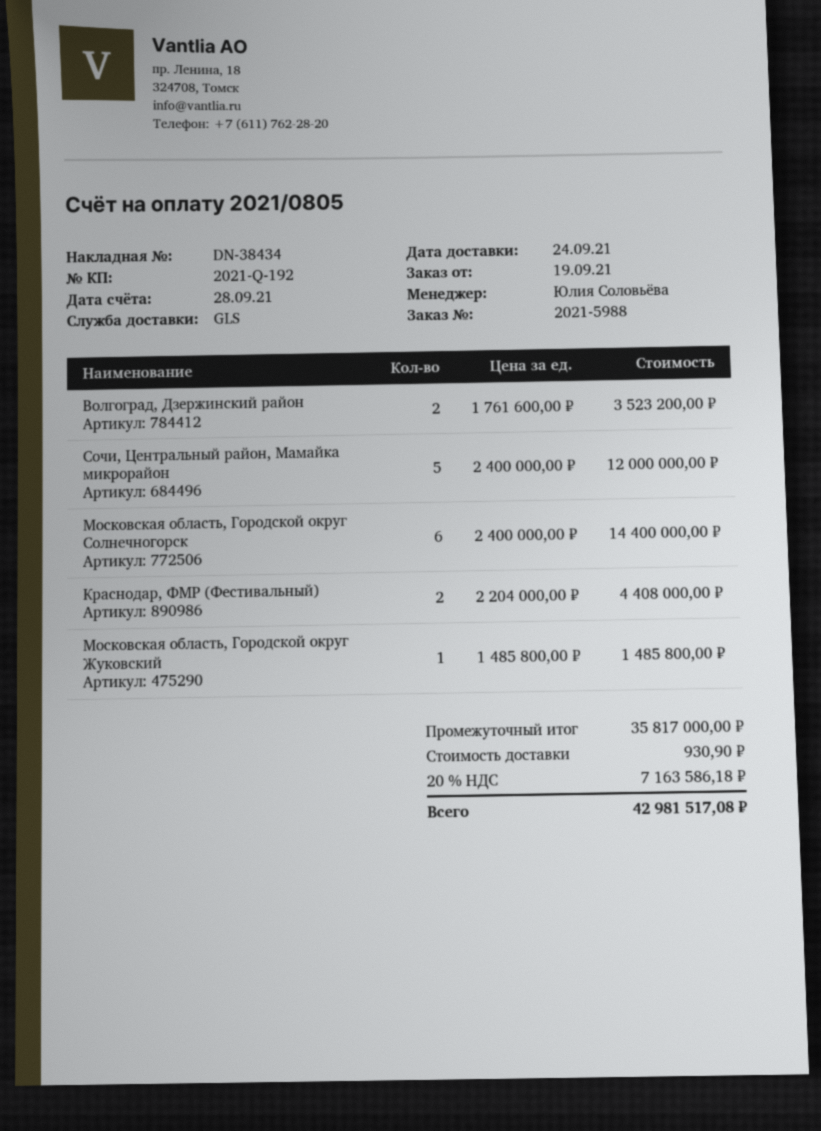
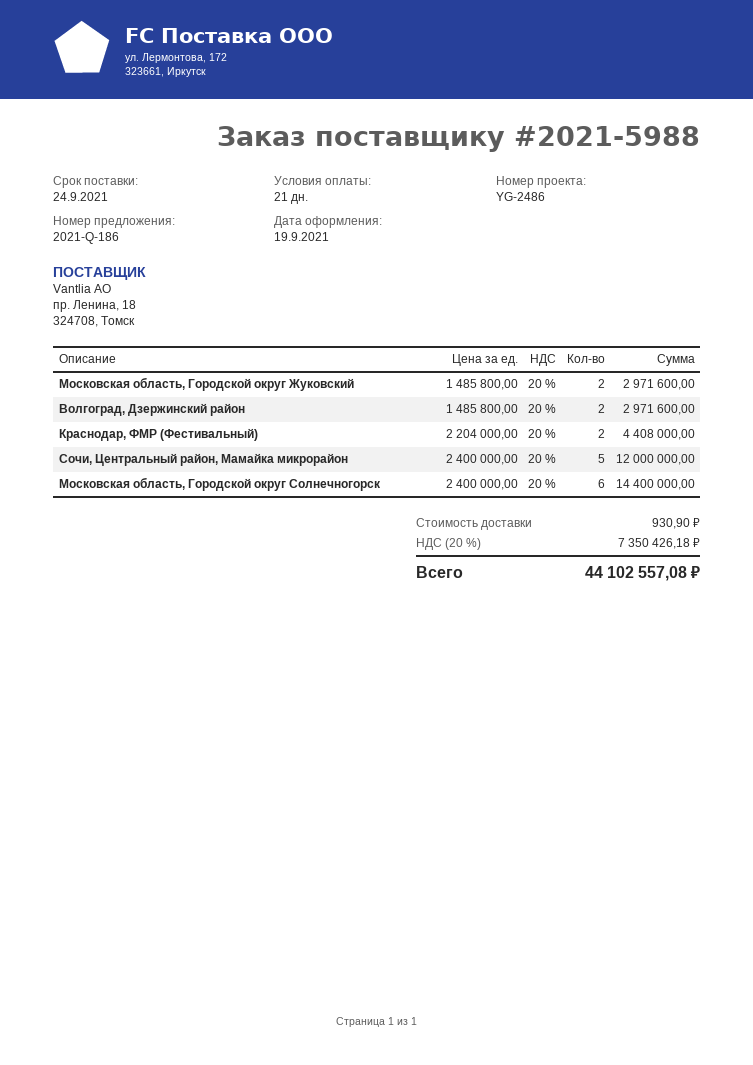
quote number: 2021-Q-192 -> 2021-Q-186
Волгоград, Дзержинский район: 2 x 1761600.00 = 3523200.00 -> 2 x 1485800.00 = 2971600.00
Московская область, Городской округ Жуковский: 1 x 1485800.00 = 1485800.00 -> 2 x 1485800.00 = 2971600.00
tax: 20% = 7163586.18 -> 20% = 7350426.18
total: 42981517.08 -> 44102557.08

